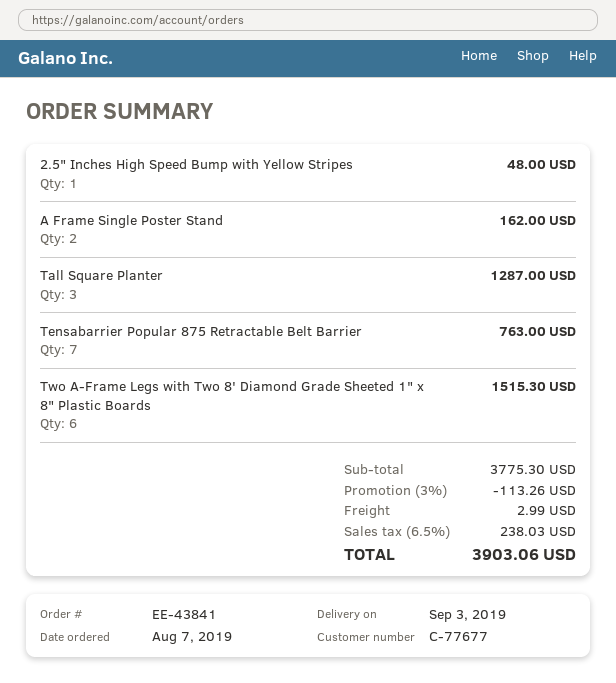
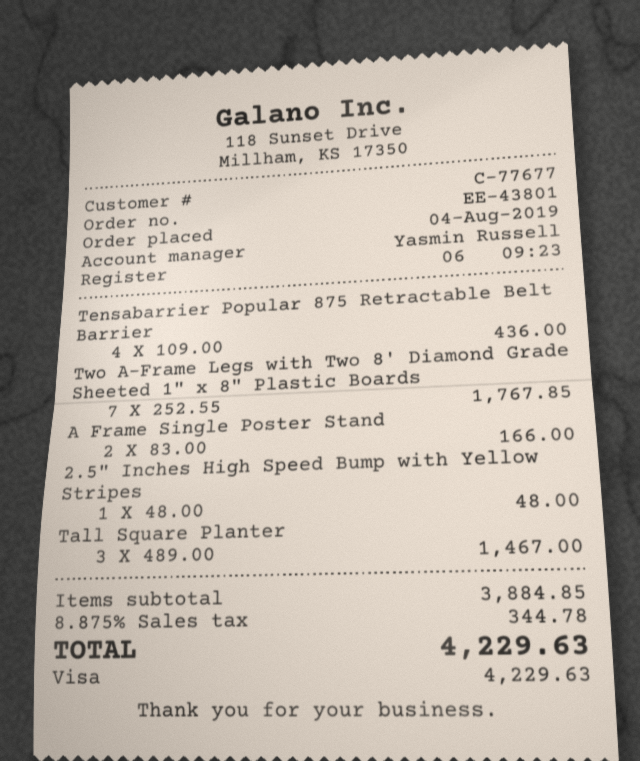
order number: EE-43841 -> EE-43801
order date: 2019-08-07 -> 2019-08-04
A Frame Single Poster Stand: 2 for 162.00 -> 2 for 166.00
Tall Square Planter: 3 for 1287.00 -> 3 for 1467.00
Tensabarrier Popular 875 Retractable Belt Barrier: 7 for 763.00 -> 4 for 436.00
Two A-Frame Legs with Two 8' Diamond Grade Sheeted 1" x 8" Plastic Boards: 6 for 1515.30 -> 7 for 1767.85
subtotal: 3775.30 -> 3884.85
discount: 3% = 113.26 -> none
shipping: 2.99 -> none
tax: 6.5% = 238.03 -> 8.875% = 344.78
total: 3903.06 -> 4229.63

